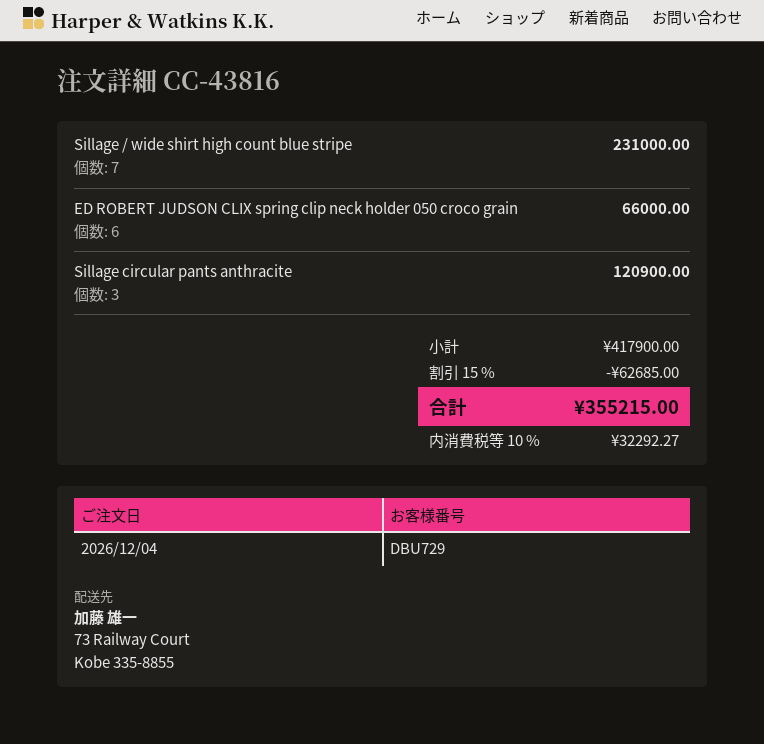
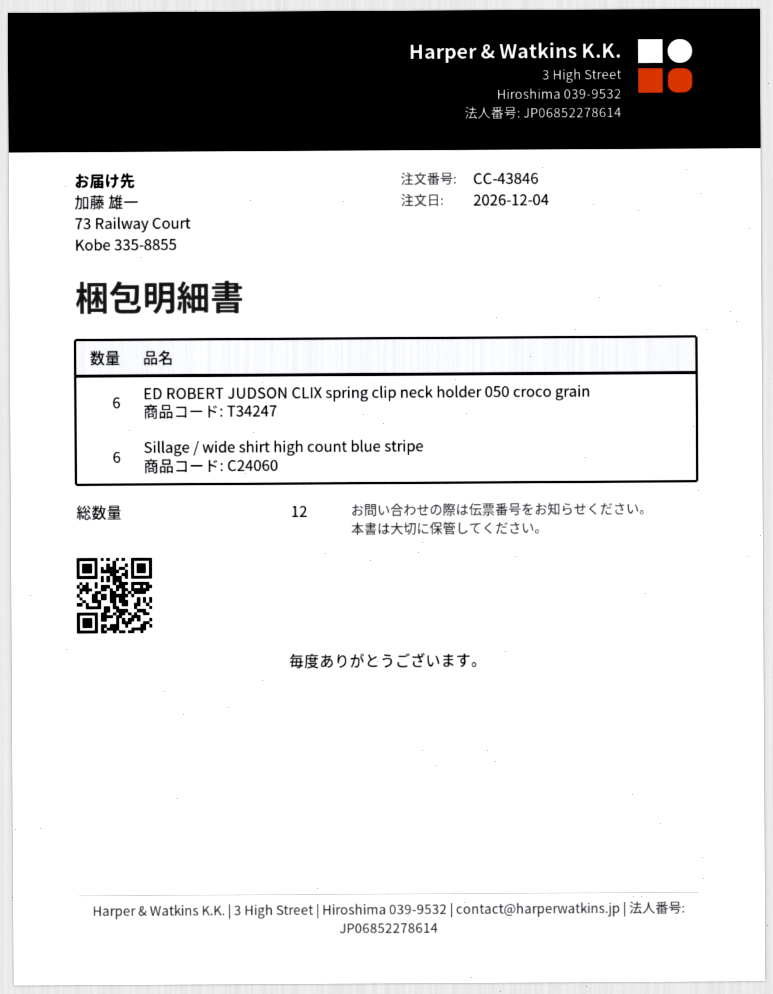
order number: CC-43816 -> CC-43846
Sillage / wide shirt high count blue stripe: 7 -> 6
Sillage circular pants anthracite: 3 -> none

